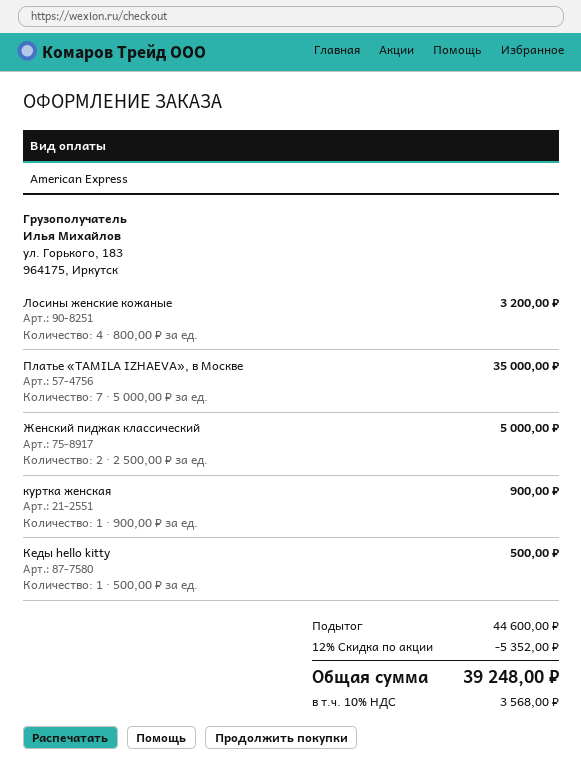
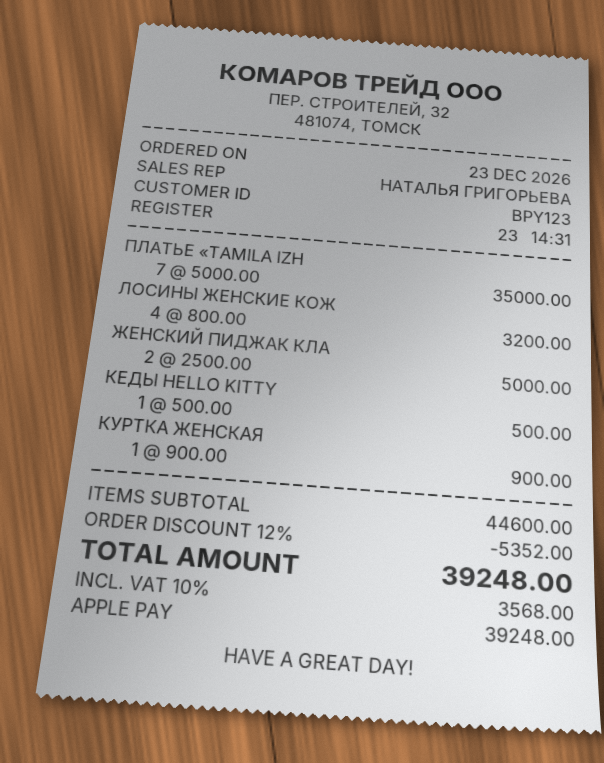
payment method: American Express -> Apple Pay

